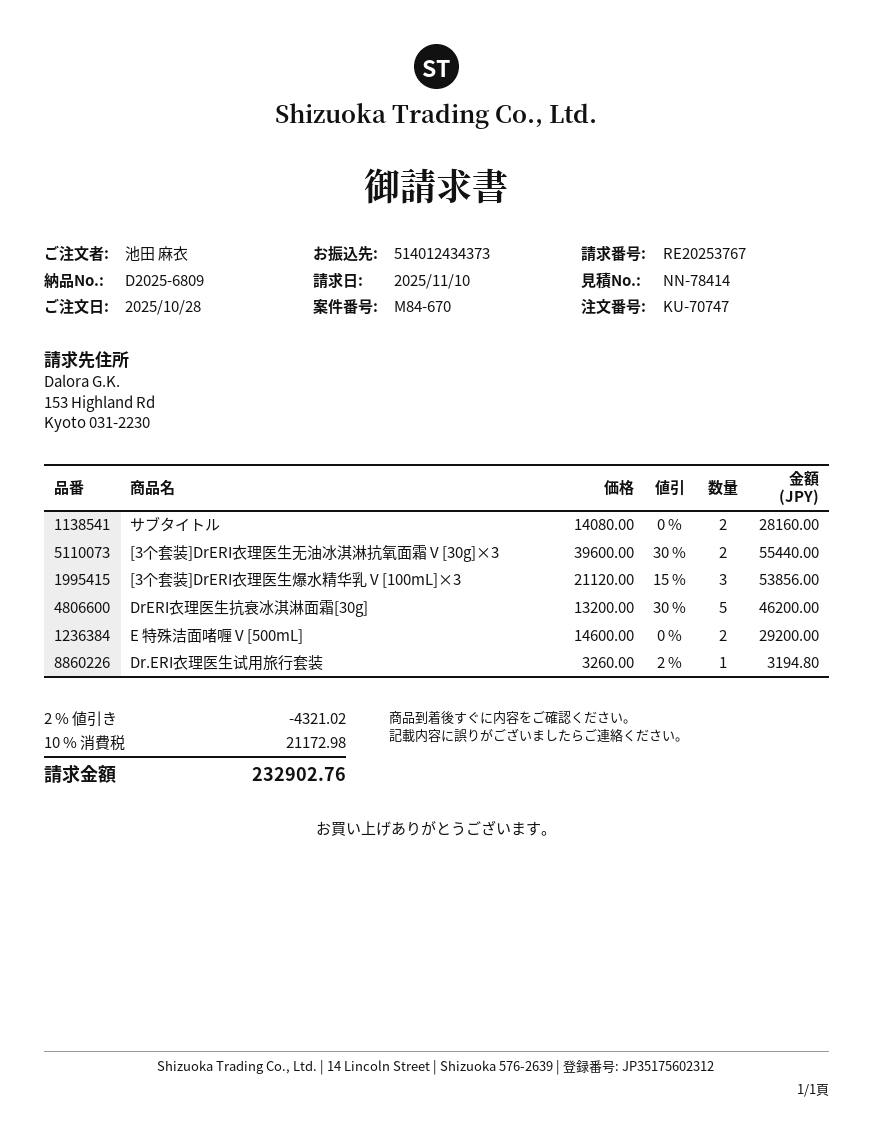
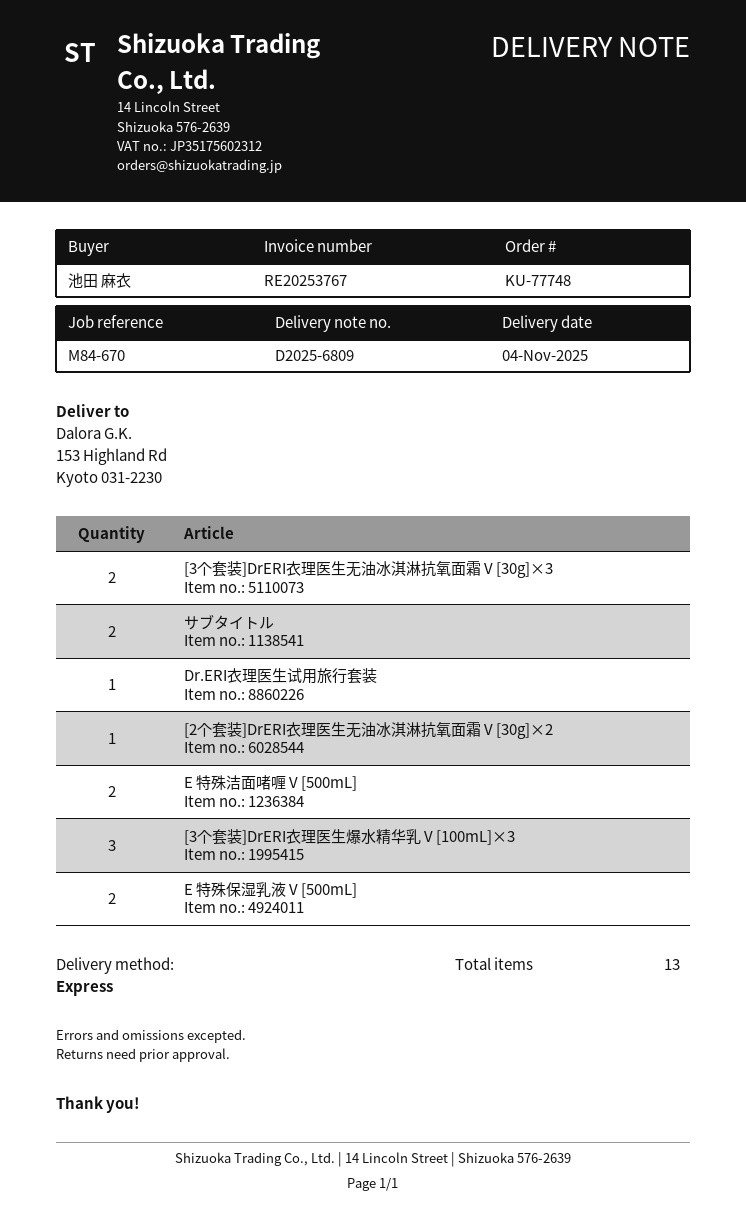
order number: KU-70747 -> KU-77748
DrERI衣理医生抗衰冰淇淋面霜[30g]: 5 -> none
[2个套装]DrERI衣理医生无油冰淇淋抗氧面霜 V [30g]×2: none -> 1
E 特殊保湿乳液 V [500mL]: none -> 2

